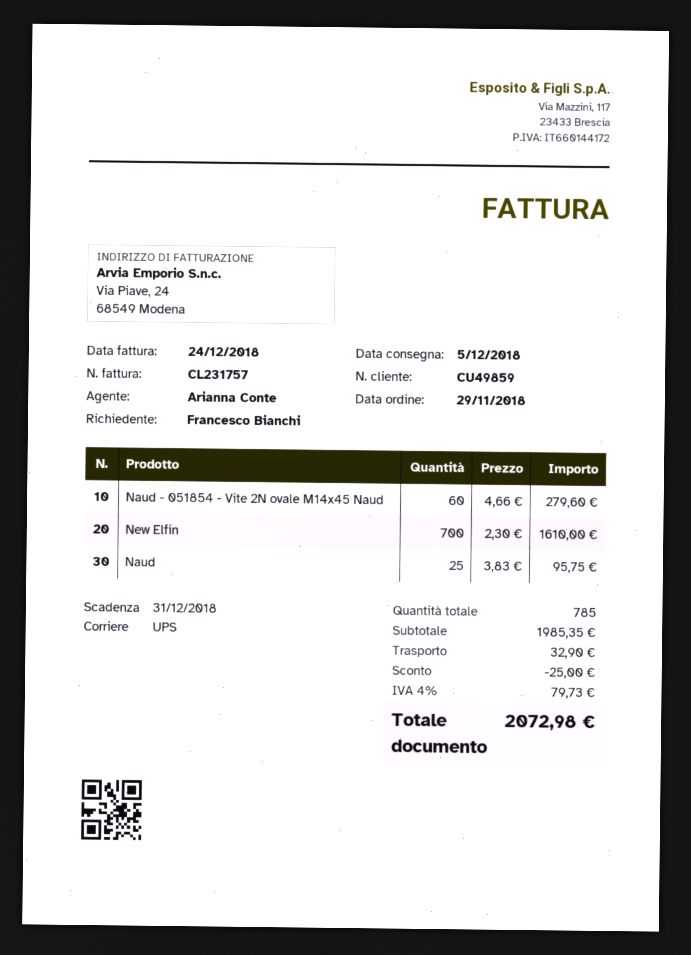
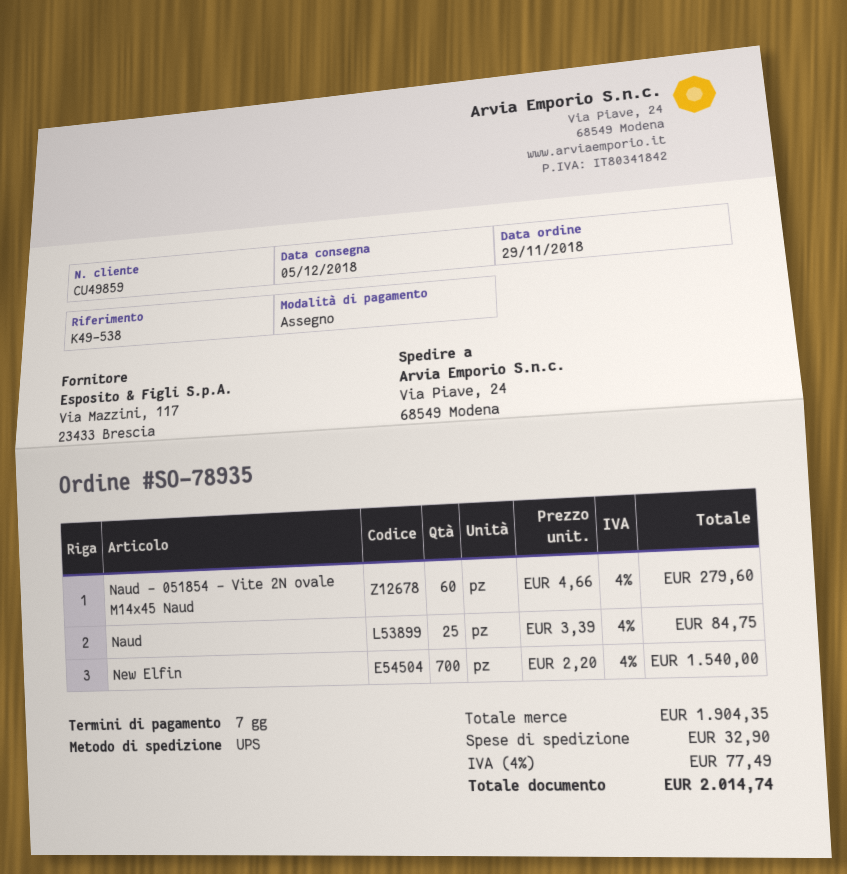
New Elfin: 700 x 2.30 = 1610.00 -> 700 x 2.20 = 1540.00
Naud: 25 x 3.83 = 95.75 -> 25 x 3.39 = 84.75
subtotal: 1985.35 -> 1904.35
discount: 25.00 -> none
tax: 4% = 79.73 -> 4% = 77.49
total: 2072.98 -> 2014.74

